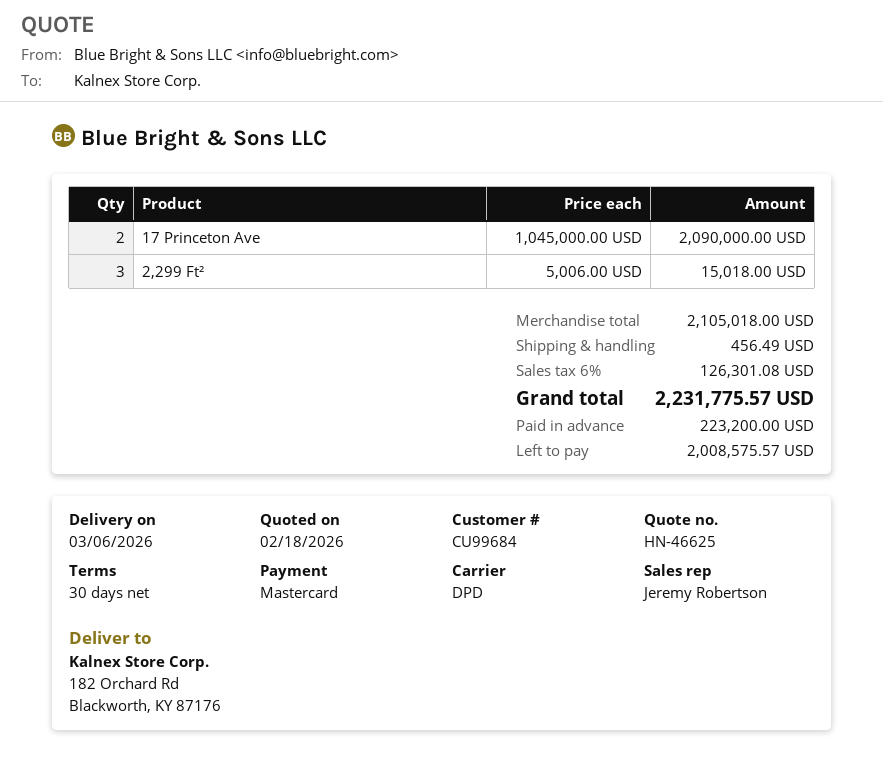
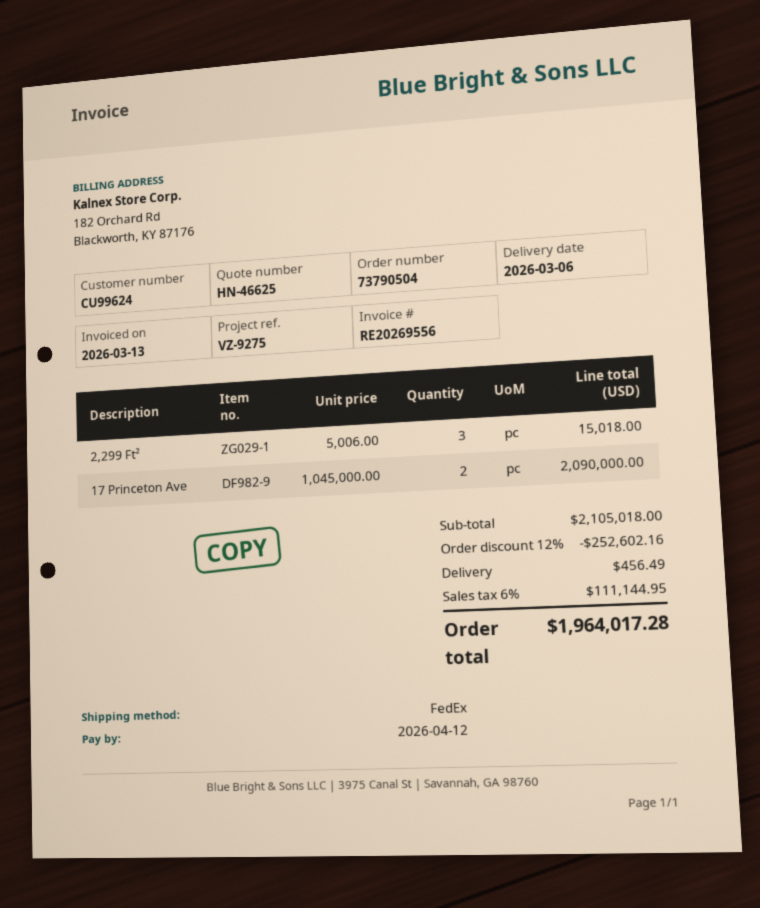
customer number: CU99684 -> CU99624
shipping method: DPD -> FedEx
discount: none -> 12% = 252602.16
tax: 6% = 126301.08 -> 6% = 111144.95
total: 2231775.57 -> 1964017.28

